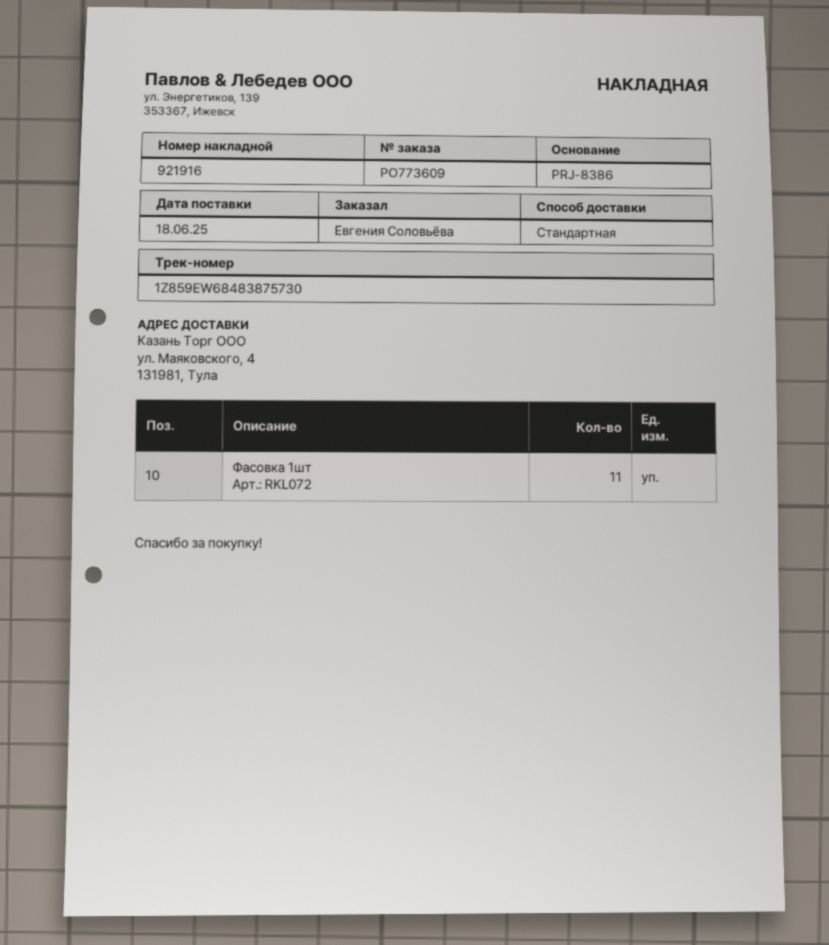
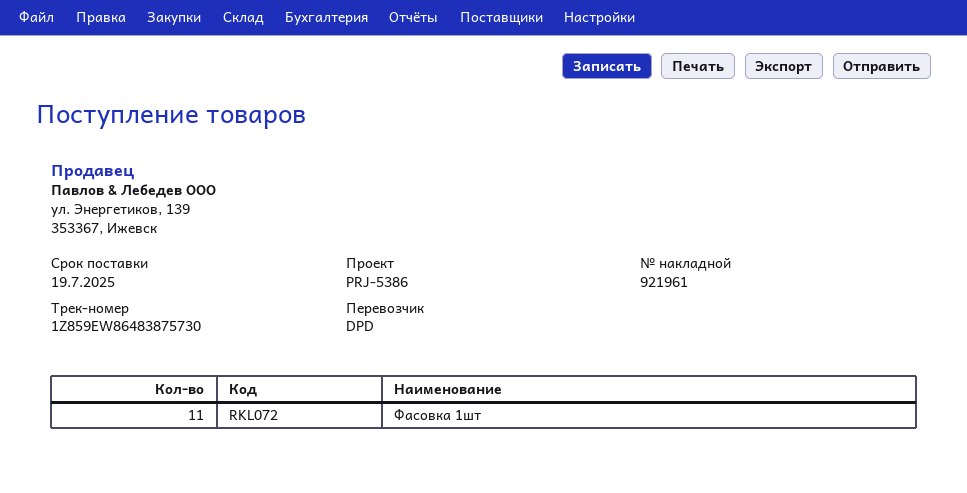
delivery note number: 921916 -> 921961
delivery date: 2025-06-18 -> 2025-07-19
reference: PRJ-8386 -> PRJ-5386
shipping method: standard -> DPD
tracking number: 1Z859EW68483875730 -> 1Z859EW86483875730

